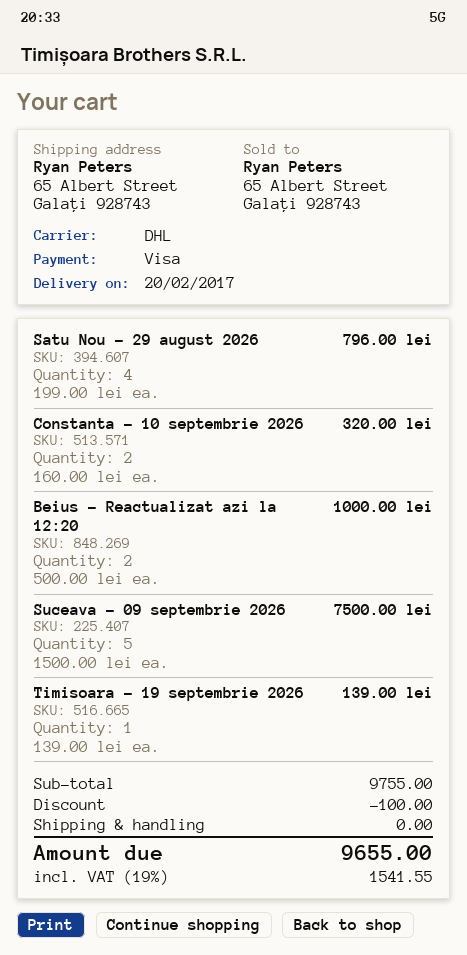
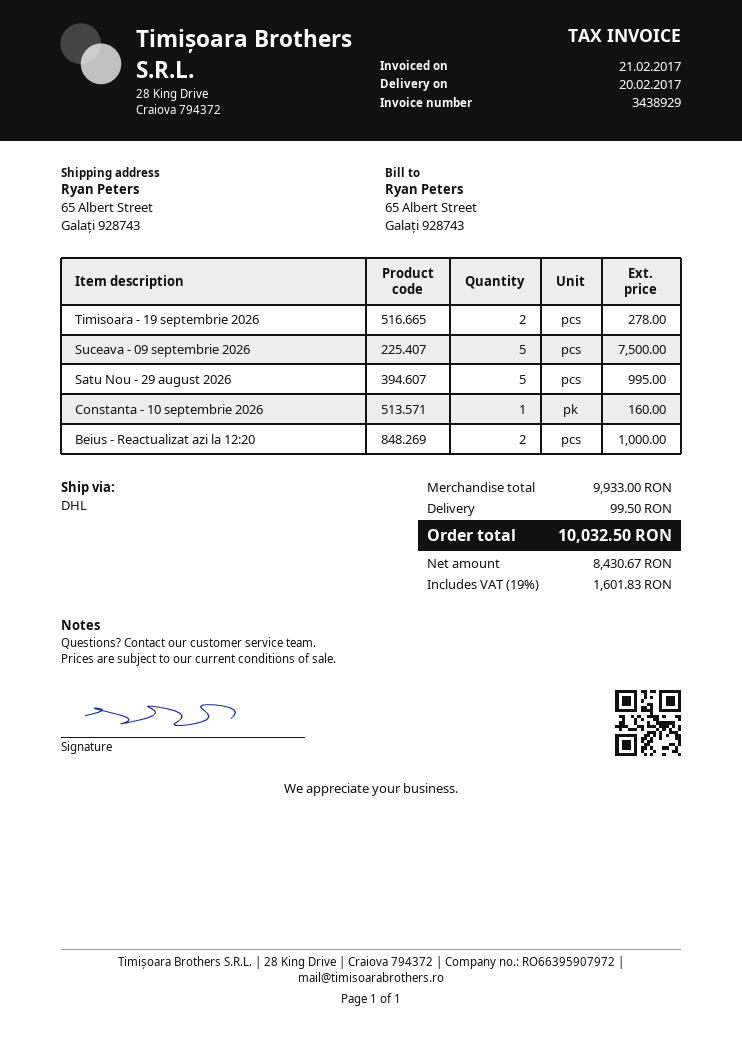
Satu Nou - 29 august 2026: 4 for 796.00 -> 5 for 995.00
Constanta - 10 septembrie 2026: 2 for 320.00 -> 1 for 160.00
Timisoara - 19 septembrie 2026: 1 for 139.00 -> 2 for 278.00
subtotal: 9755.00 -> 9933.00
discount: 100.00 -> none
shipping: 0.00 -> 99.50
tax: 19% = 1541.55 -> 19% = 1601.83
total: 9655.00 -> 10032.50

